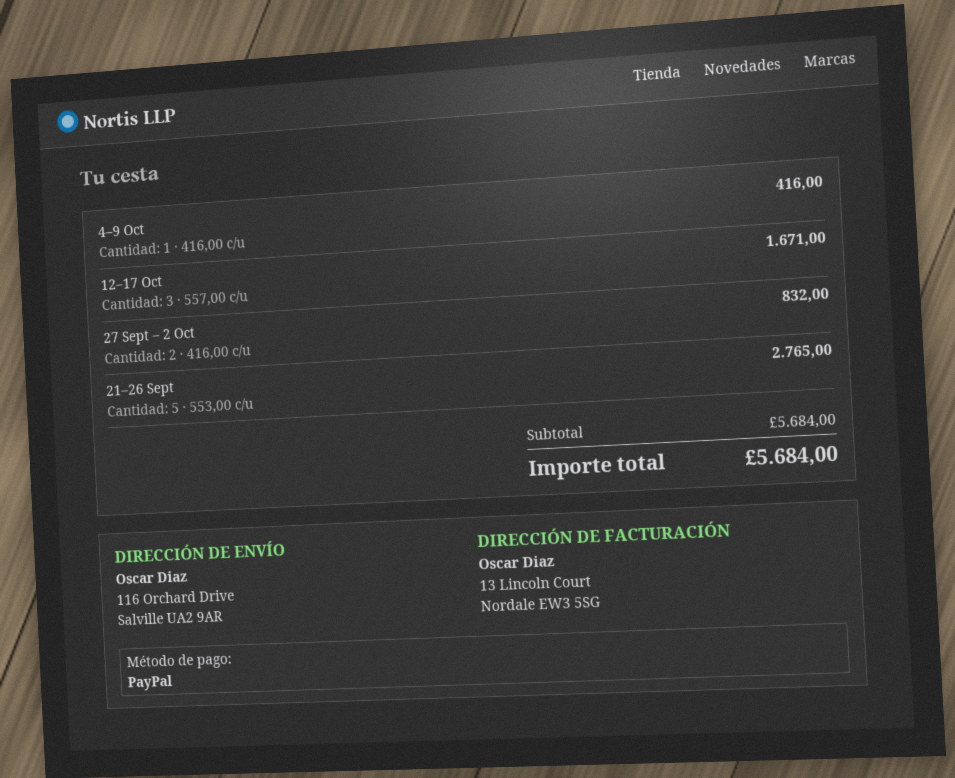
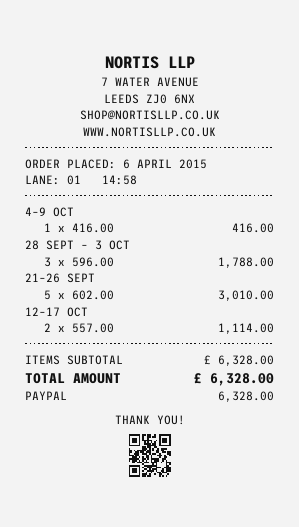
12–17 Oct: 3 x 557.00 = 1671.00 -> 2 x 557.00 = 1114.00
27 Sept – 2 Oct: 2 x 416.00 = 832.00 -> none
21–26 Sept: 5 x 553.00 = 2765.00 -> 5 x 602.00 = 3010.00
28 SEPT – 3 OCT: none -> 3 x 596.00 = 1788.00
subtotal: 5684.00 -> 6328.00
total: 5684.00 -> 6328.00

